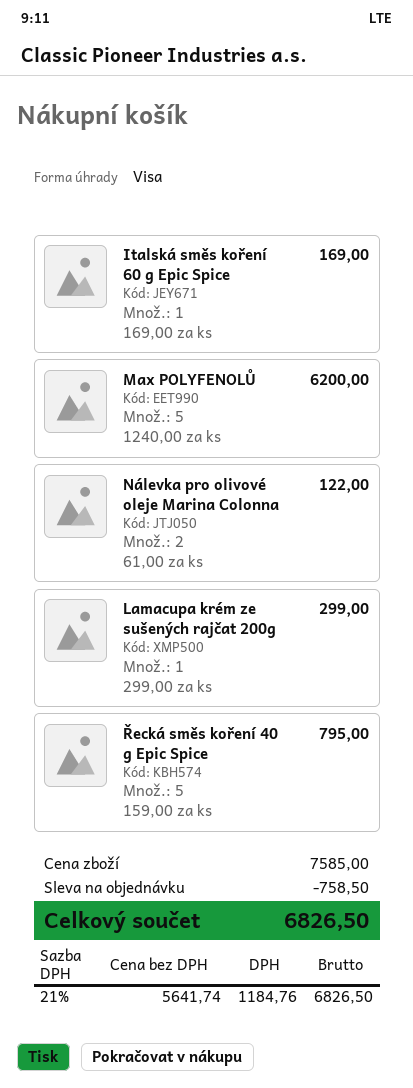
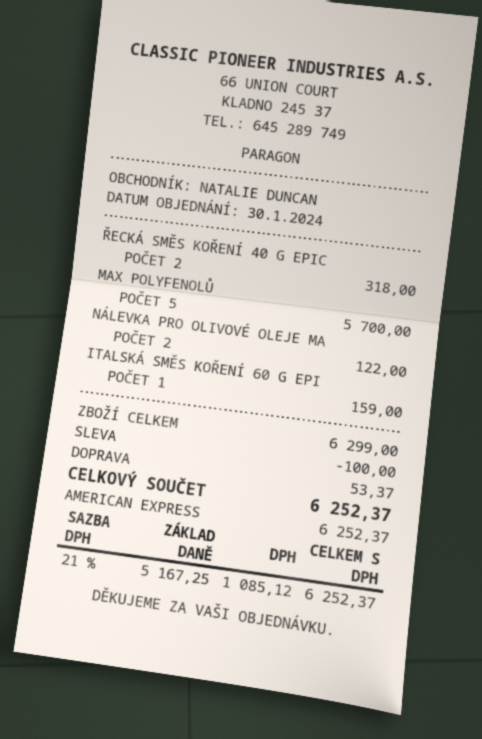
payment method: Visa -> American Express
Italská směs koření 60 g Epic Spice: 1 for 169.00 -> 1 for 159.00
Max POLYFENOLŮ: 5 for 6200.00 -> 5 for 5700.00
Lamacupa krém ze sušených rajčat 200g: 1 for 299.00 -> none
Řecká směs koření 40 g Epic Spice: 5 for 795.00 -> 2 for 318.00
subtotal: 7585.00 -> 6299.00
discount: 758.50 -> 100.00
shipping: none -> 53.37
net: 5641.74 -> 5167.25
tax: 21% = 1184.76 -> 21% = 1085.12
total: 6826.50 -> 6252.37

